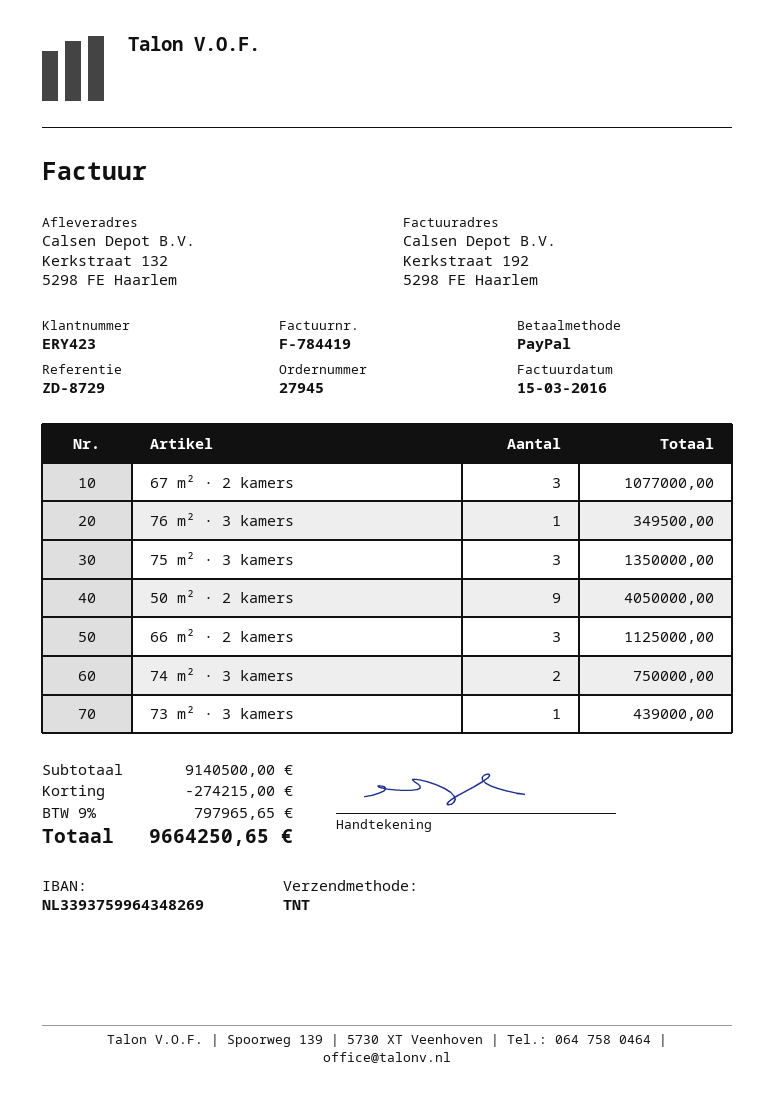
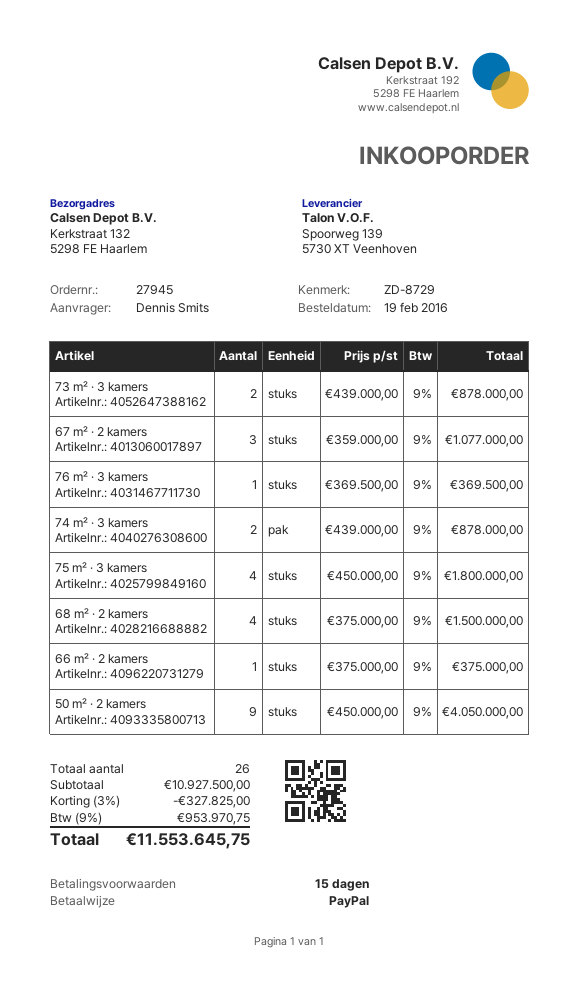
76 m² · 3 kamers: 1 for 349500.00 -> 1 for 369500.00
75 m² · 3 kamers: 3 for 1350000.00 -> 4 for 1800000.00
66 m² · 2 kamers: 3 for 1125000.00 -> 1 for 375000.00
74 m² · 3 kamers: 2 for 750000.00 -> 2 for 878000.00
73 m² · 3 kamers: 1 for 439000.00 -> 2 for 878000.00
68 m² · 2 kamers: none -> 4 for 1500000.00
subtotal: 9140500.00 -> 10927500.00
discount: 274215.00 -> 327825.00
tax: 9% = 797965.65 -> 9% = 953970.75
total: 9664250.65 -> 11553645.75

